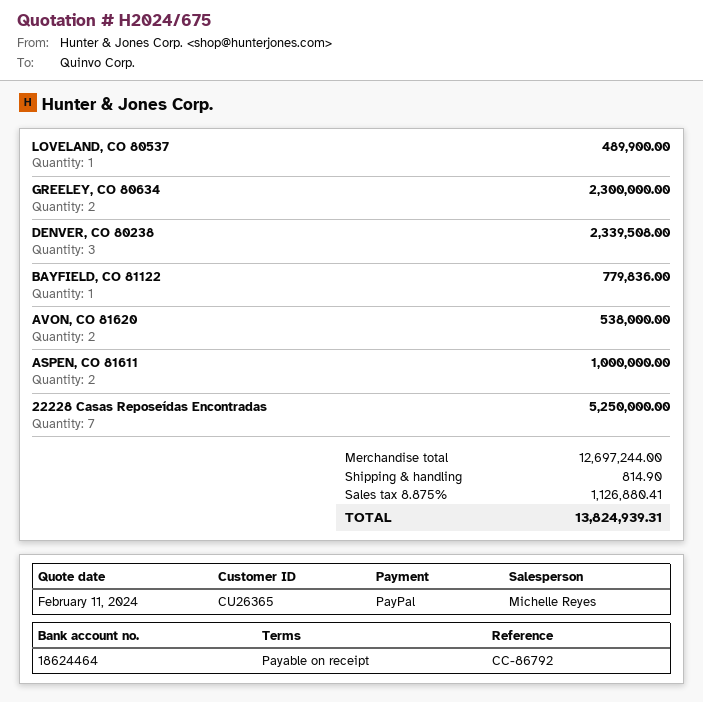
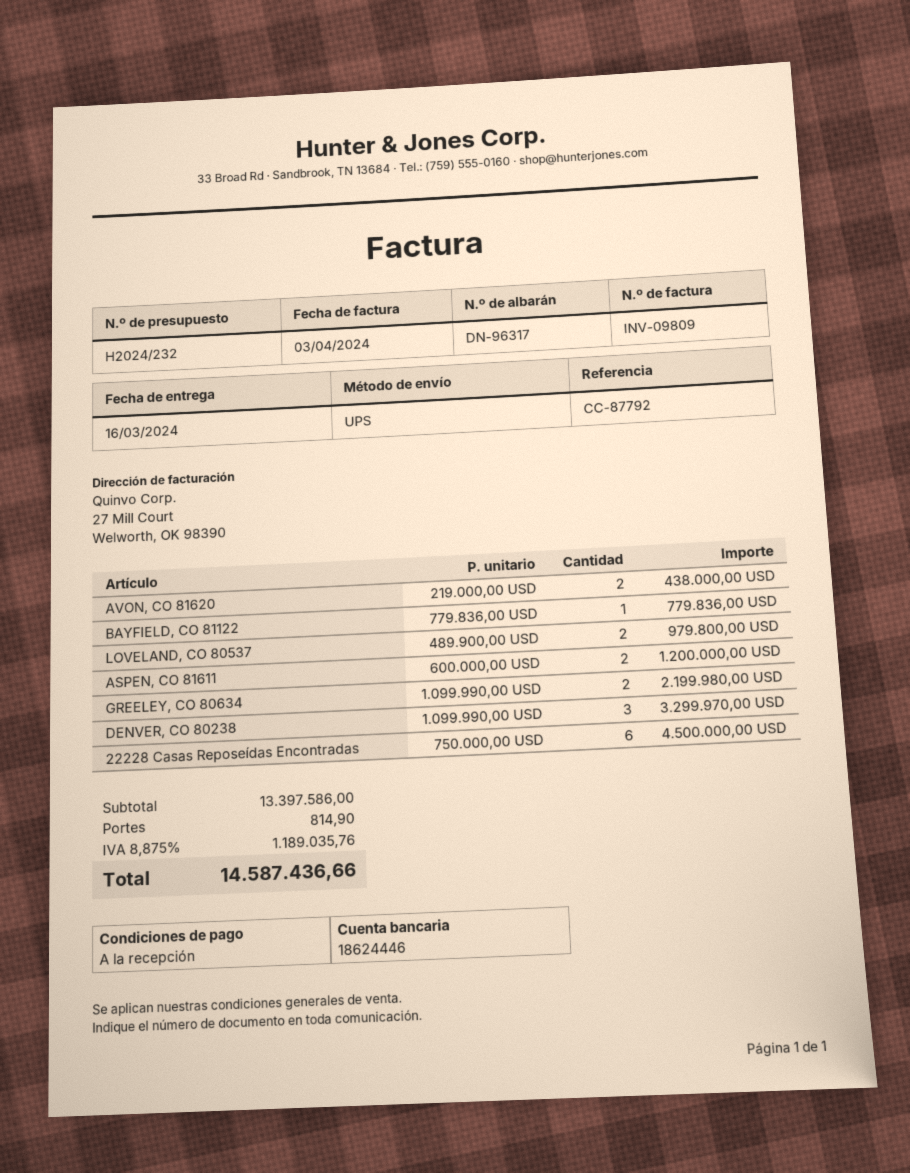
quote number: H2024/675 -> H2024/232
reference: CC-86792 -> CC-87792
bank account: 18624464 -> 18624446
LOVELAND, CO 80537: 1 for 489900.00 -> 2 for 979800.00
GREELEY, CO 80634: 2 for 2300000.00 -> 2 for 2199980.00
DENVER, CO 80238: 3 for 2339508.00 -> 3 for 3299970.00
AVON, CO 81620: 2 for 538000.00 -> 2 for 438000.00
ASPEN, CO 81611: 2 for 1000000.00 -> 2 for 1200000.00
22228 Casas Reposeídas Encontradas: 7 for 5250000.00 -> 6 for 4500000.00
subtotal: 12697244.00 -> 13397586.00
tax: 8.875% = 1126880.41 -> 8.875% = 1189035.76
total: 13824939.31 -> 14587436.66

